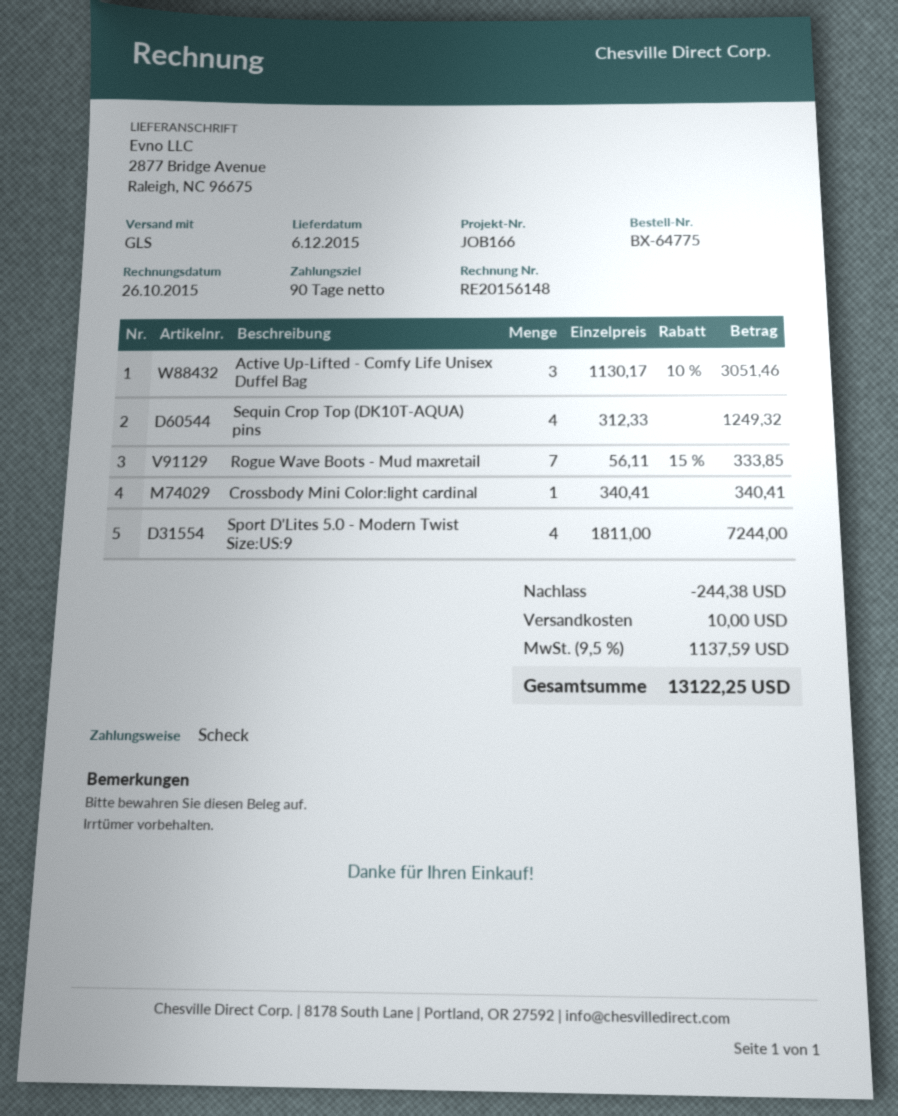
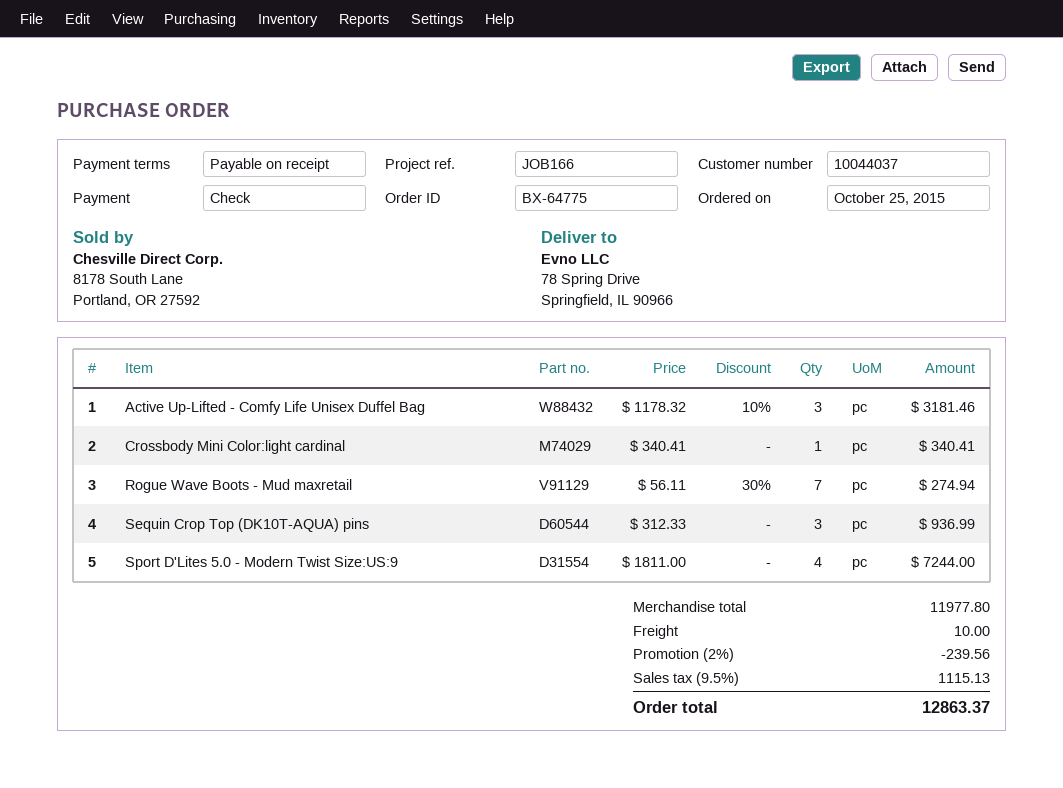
payment terms: 90 days -> on receipt
ship to: 2877 Bridge Avenue, Raleigh, NC 96675 -> 78 Spring Drive, Springfield, IL 90966
Active Up-Lifted - Comfy Life Unisex Duffel Bag: 3 x 1130.17 - 10% = 3051.46 -> 3 x 1178.32 - 10% = 3181.46
Sequin Crop Top (DK10T-AQUA) pins: 4 x 312.33 = 1249.32 -> 3 x 312.33 = 936.99
Rogue Wave Boots - Mud maxretail: 7 x 56.11 - 15% = 333.85 -> 7 x 56.11 - 30% = 274.94
discount: 244.38 -> 239.56
tax: 9.5% = 1137.59 -> 9.5% = 1115.13
total: 13122.25 -> 12863.37

